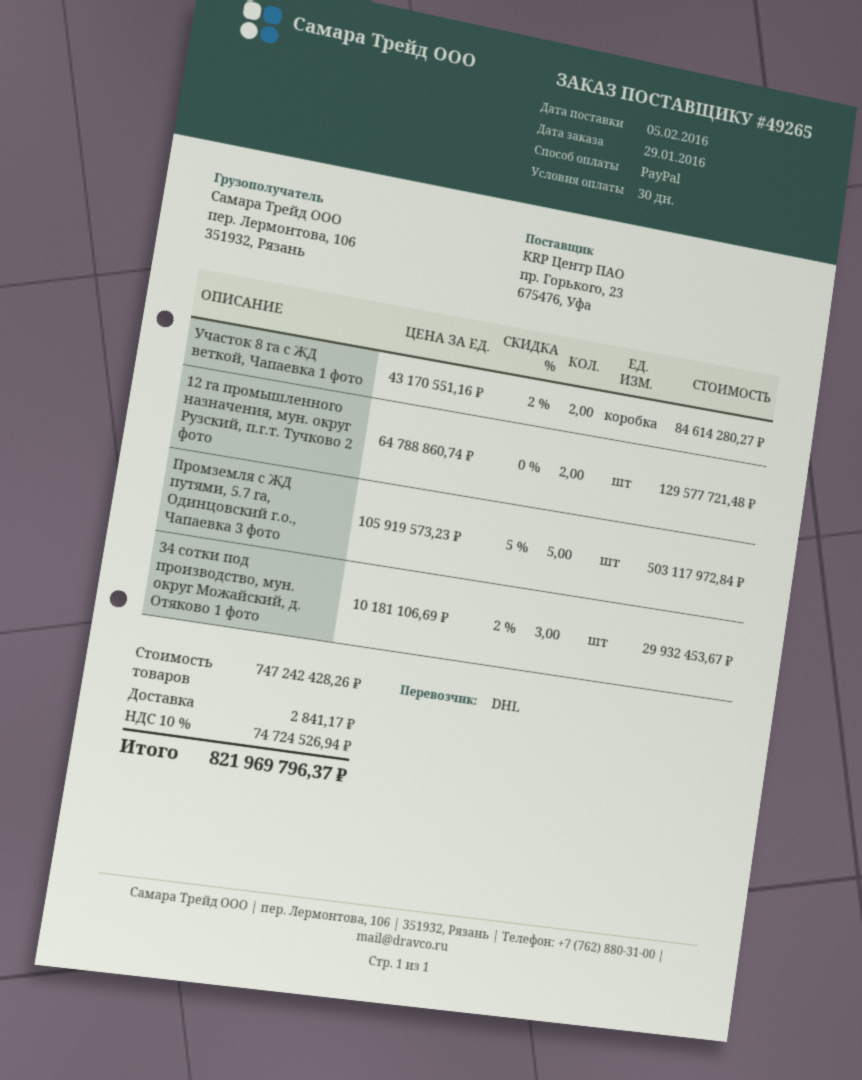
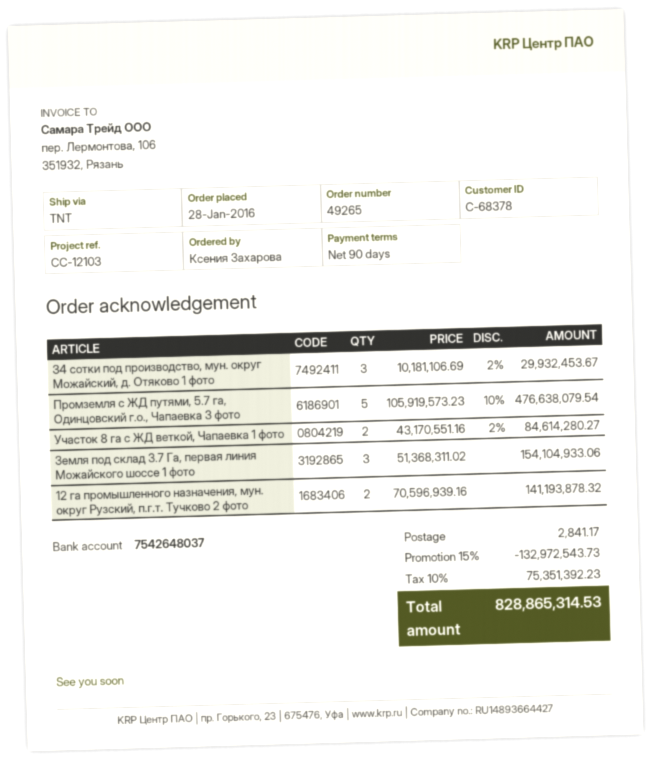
order date: 2016-01-29 -> 2016-01-28
payment terms: 30 days -> 90 days
shipping method: DHL -> TNT
12 га промышленного назначения, мун. округ Рузский, п.г.т. Тучково 2 фото: 2 x 64788860.74 = 129577721.48 -> 2 x 70596939.16 = 141193878.32
Промземля с ЖД путями, 5.7 га, Одинцовский г.о., Чапаевка 3 фото: 5 x 105919573.23 - 5% = 503117972.84 -> 5 x 105919573.23 - 10% = 476638079.54
Земля под склад 3.7 Га, первая линия Можайского шоссе 1 фото: none -> 3 x 51368311.02 = 154104933.06
discount: none -> 15% = 132972543.73
tax: 10% = 74724526.94 -> 10% = 75351392.23
total: 821969796.37 -> 828865314.53

